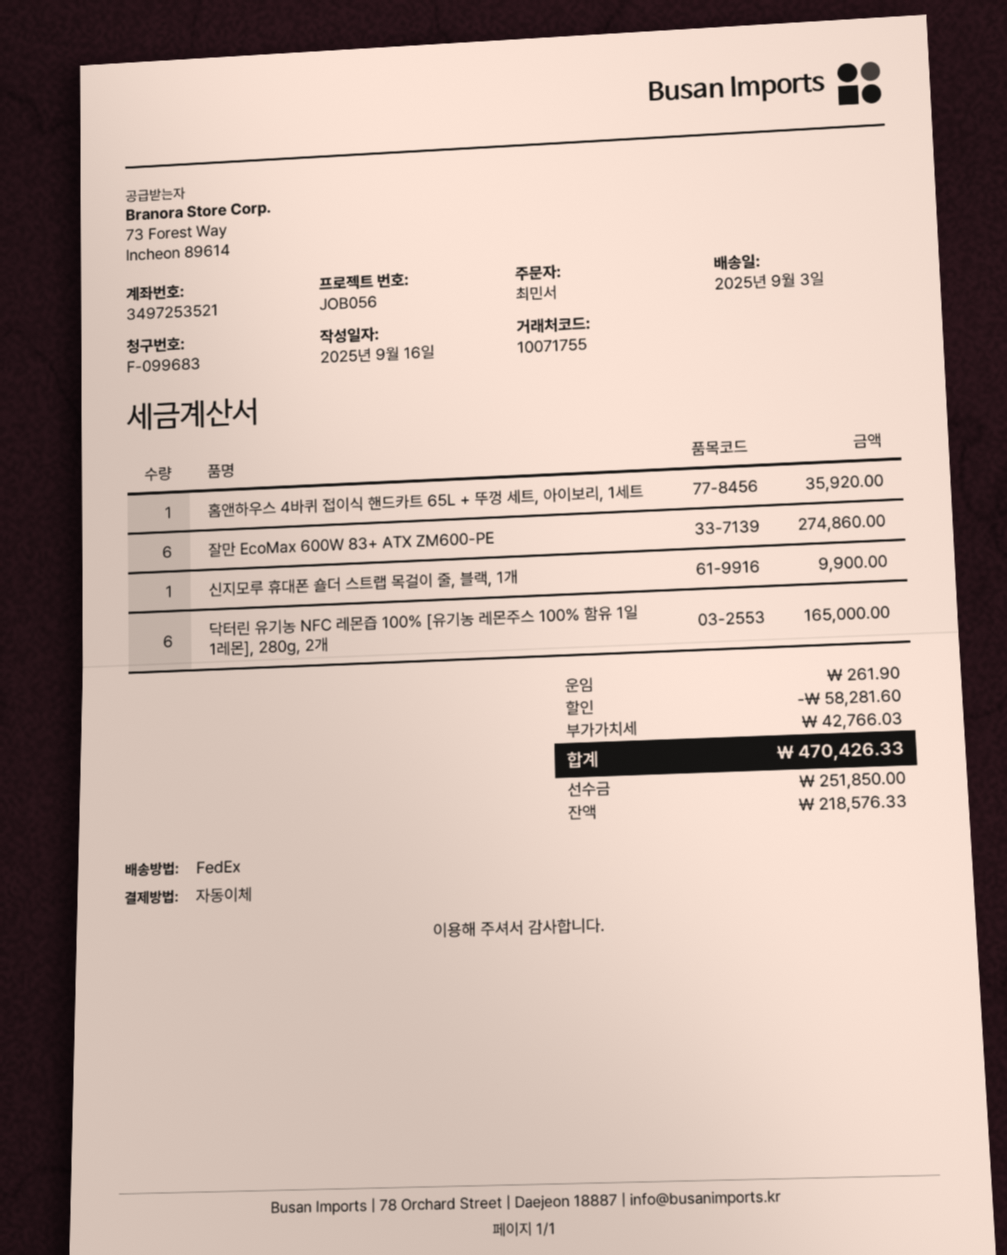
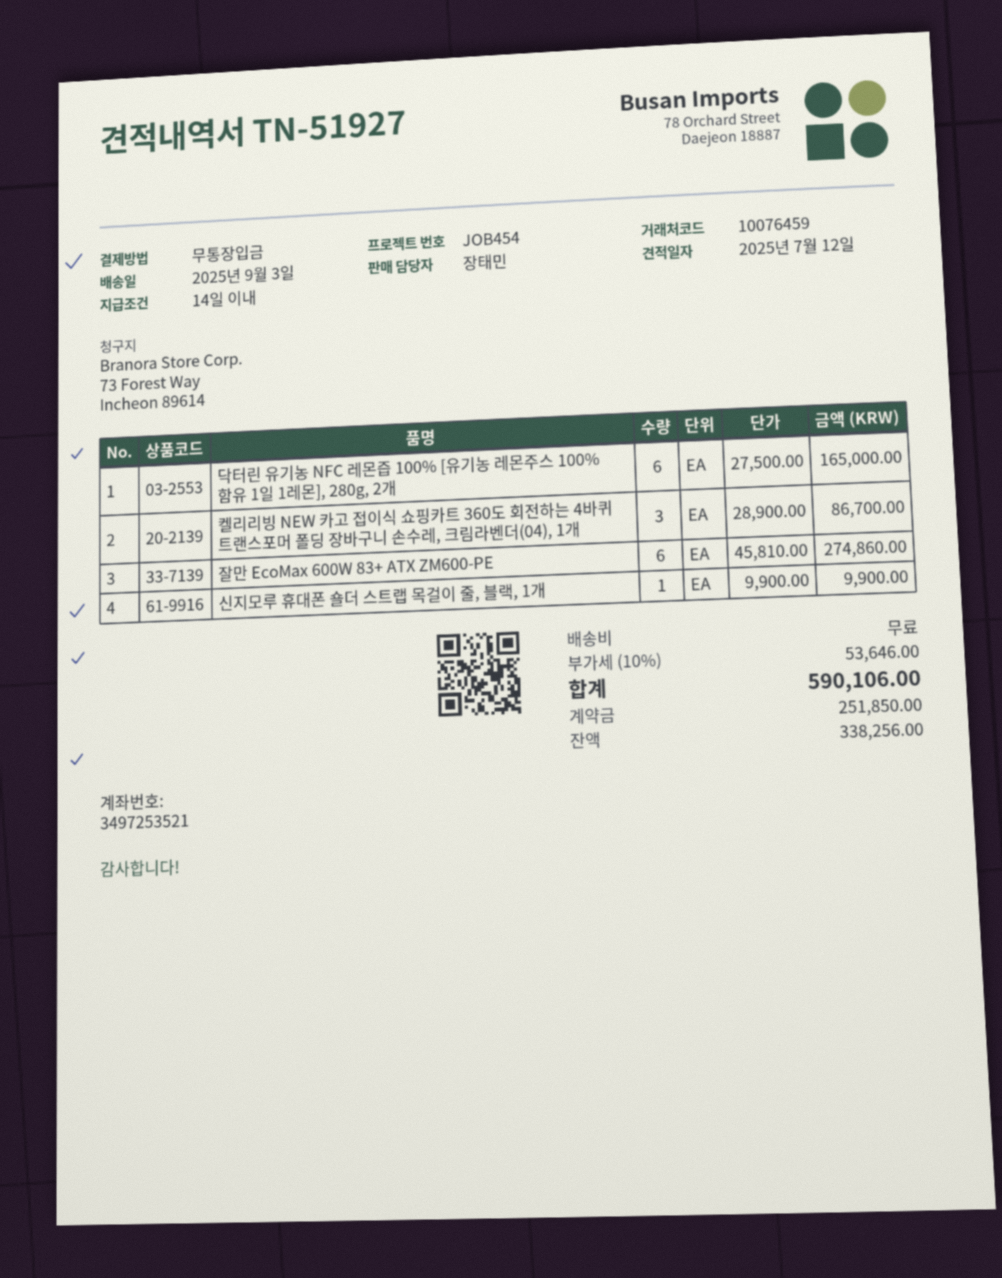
customer number: 10071755 -> 10076459
reference: JOB056 -> JOB454
payment method: direct debit -> bank transfer
홈앤하우스 4바퀴 접이식 핸드카트 65L + 뚜껑 세트, 아이보리, 1세트: 1 for 35920.00 -> none
켈리리빙 NEW 카고 접이식 쇼핑카트 360도 회전하는 4바퀴 트랜스포머 폴딩 장바구니 손수레, 크림라벤더(04), 1개: none -> 3 for 86700.00
discount: 58281.60 -> none
shipping: 261.90 -> 0.00
tax: 42766.03 -> 53646.00
total: 470426.33 -> 590106.00
balance: 218576.33 -> 338256.00

